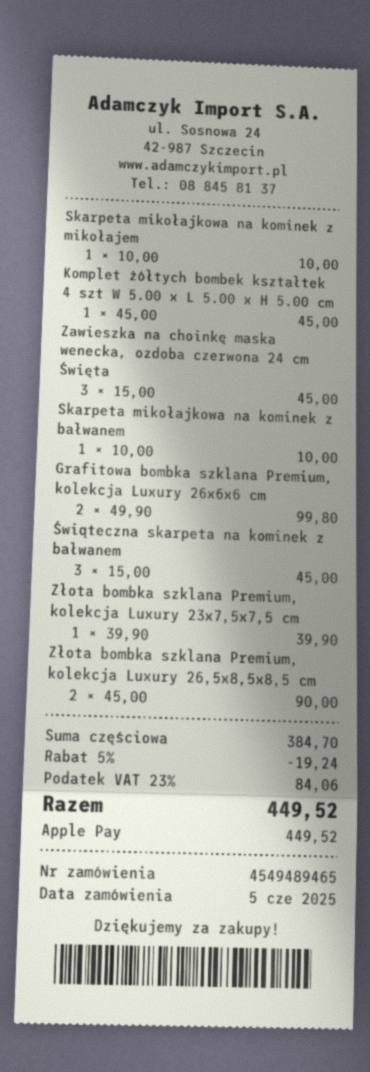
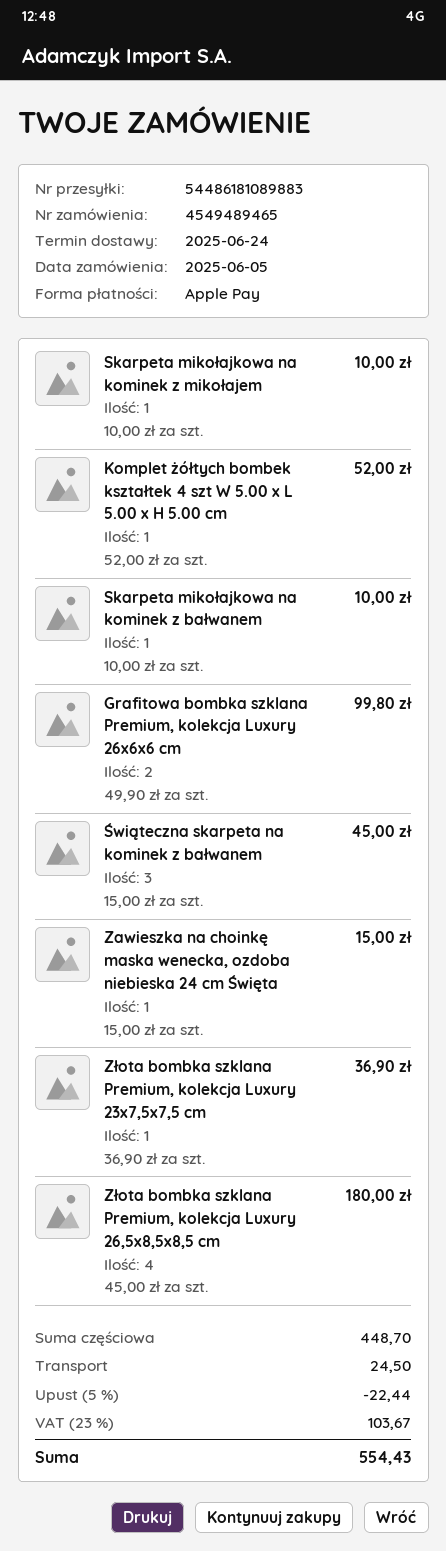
Komplet żółtych bombek kształtek 4 szt W 5.00 x L 5.00 x H 5.00 cm: 1 x 45.00 = 45.00 -> 1 x 52.00 = 52.00
Zawieszka na choinkę maska wenecka, ozdoba czerwona 24 cm Święta: 3 x 15.00 = 45.00 -> none
Złota bombka szklana Premium, kolekcja Luxury 23x7,5x7,5 cm: 1 x 39.90 = 39.90 -> 1 x 36.90 = 36.90
Złota bombka szklana Premium, kolekcja Luxury 26,5x8,5x8,5 cm: 2 x 45.00 = 90.00 -> 4 x 45.00 = 180.00
Zawieszka na choinkę maska wenecka, ozdoba niebieska 24 cm Święta: none -> 1 x 15.00 = 15.00
subtotal: 384.70 -> 448.70
discount: 5% = 19.24 -> 5% = 22.44
shipping: none -> 24.50
tax: 23% = 84.06 -> 23% = 103.67
total: 449.52 -> 554.43

